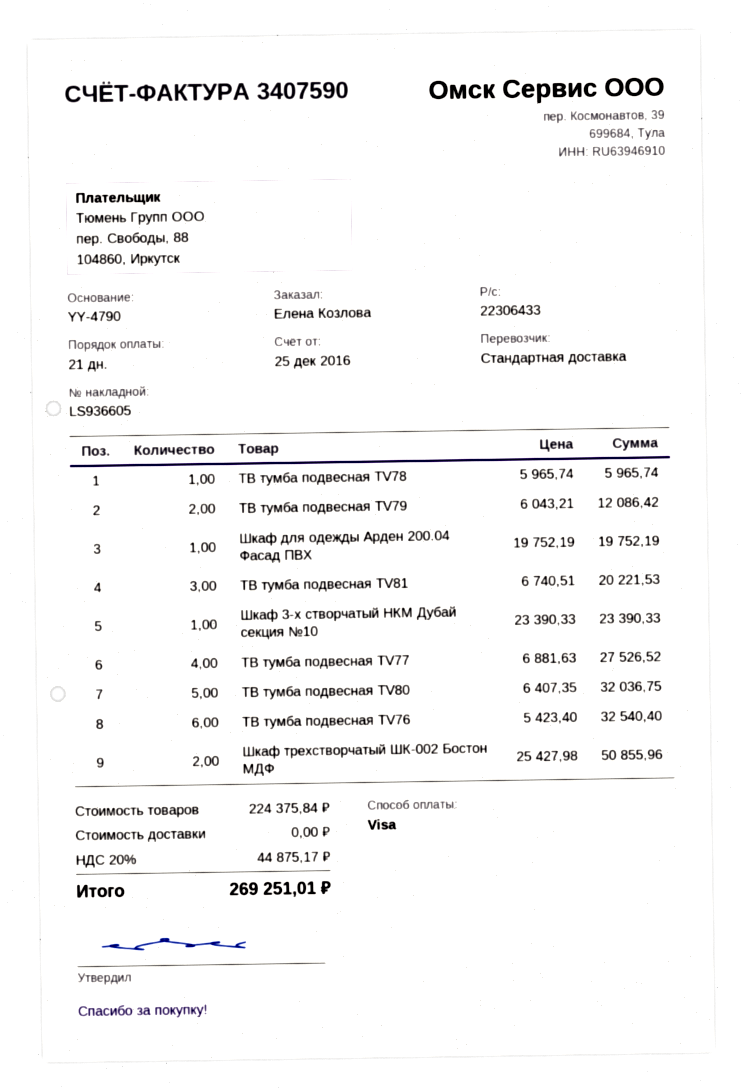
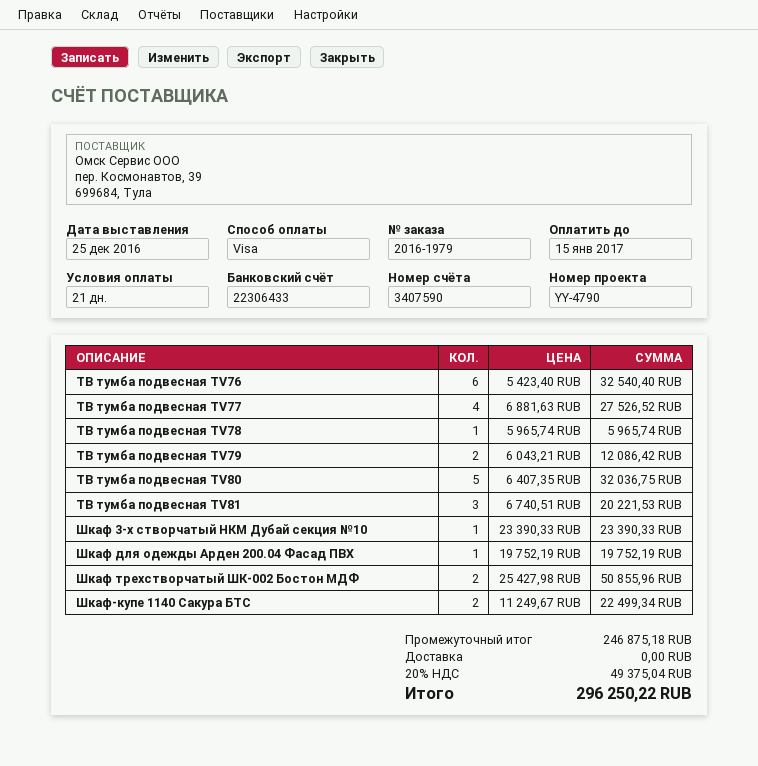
Шкаф-купе 1140 Сакура БТС: none -> 2 x 11249.67 = 22499.34
subtotal: 224375.84 -> 246875.18
tax: 20% = 44875.17 -> 20% = 49375.04
total: 269251.01 -> 296250.22

